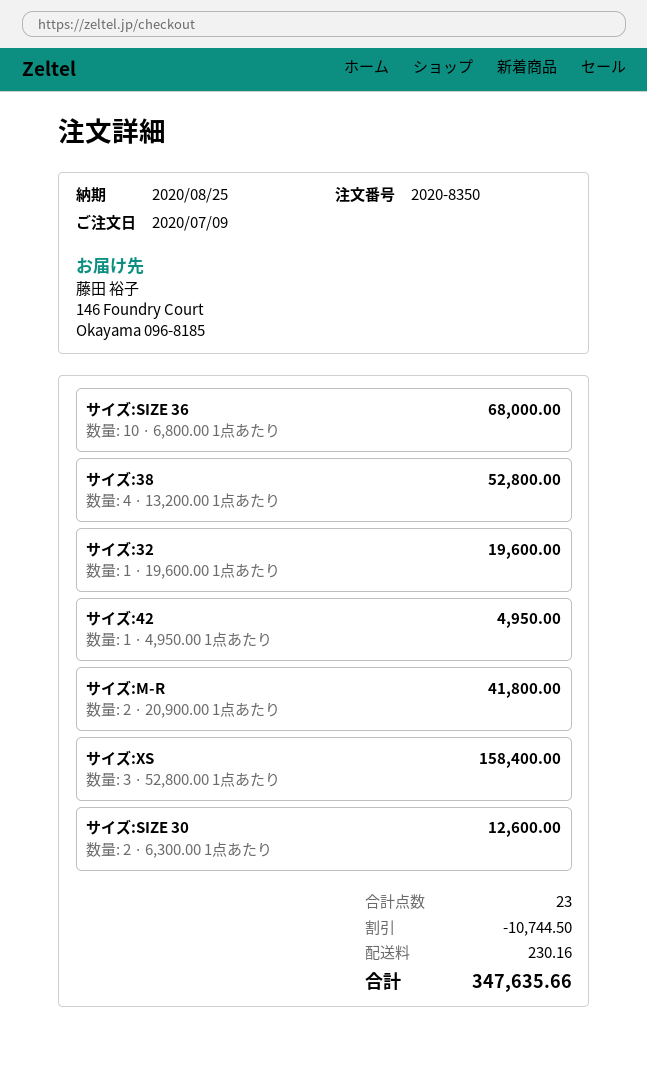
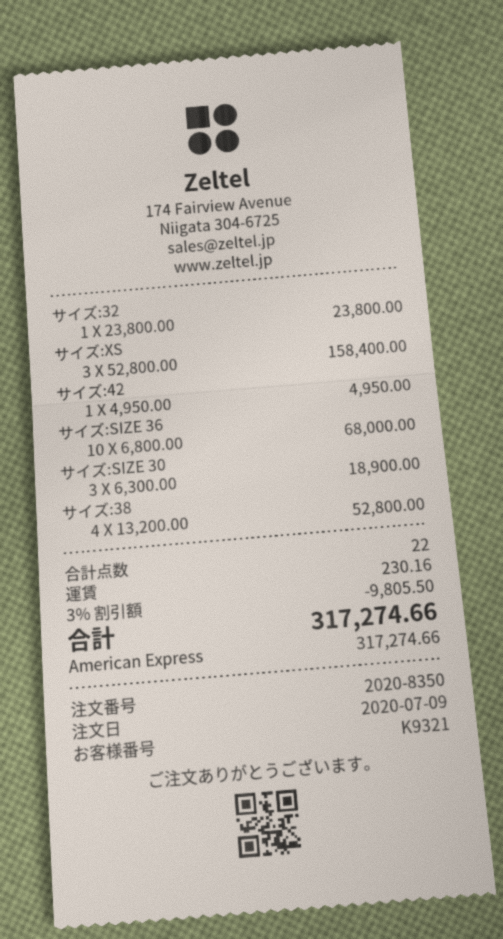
サイズ:32: 1 x 19600.00 = 19600.00 -> 1 x 23800.00 = 23800.00
サイズ:M-R: 2 x 20900.00 = 41800.00 -> none
サイズ:SIZE 30: 2 x 6300.00 = 12600.00 -> 3 x 6300.00 = 18900.00
total quantity: 23 -> 22
discount: 10744.50 -> 9805.50
total: 347635.66 -> 317274.66

